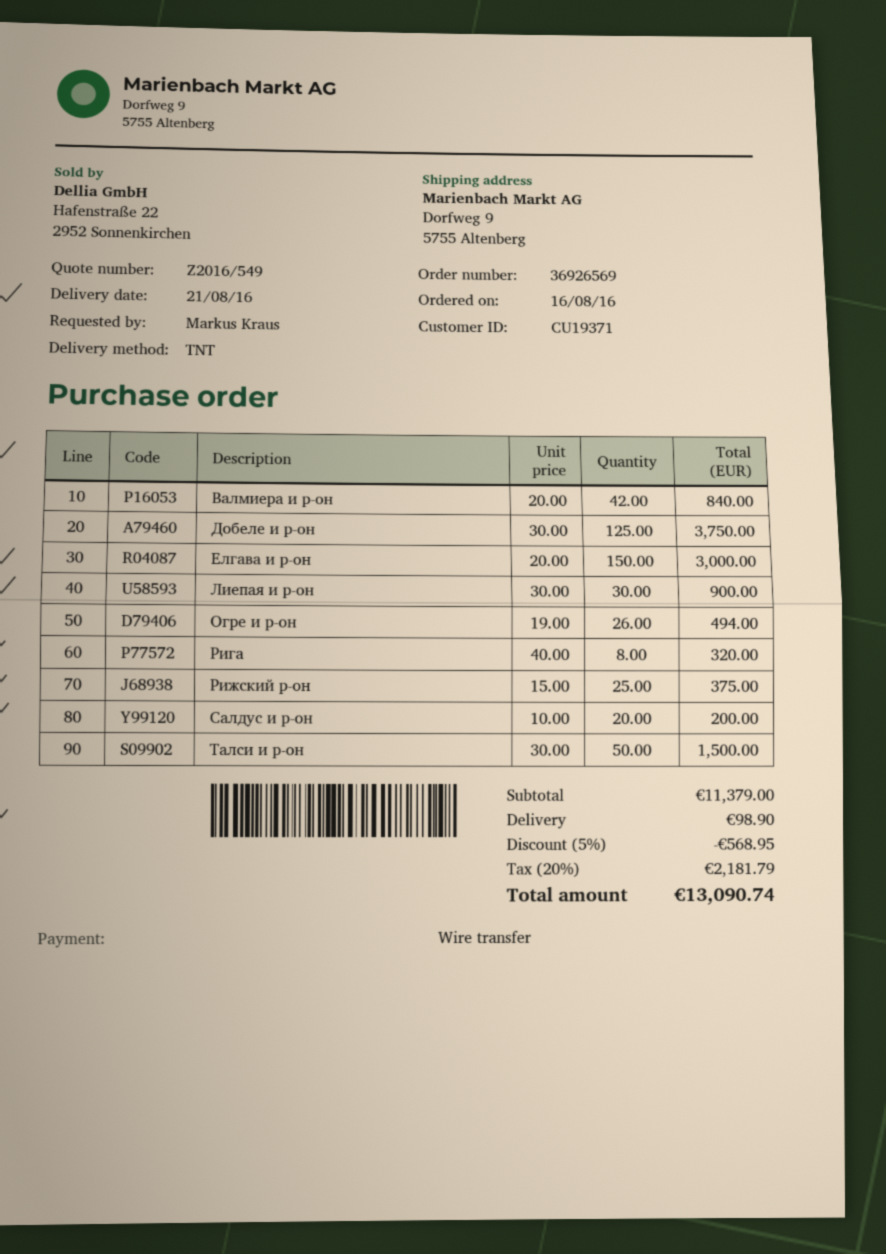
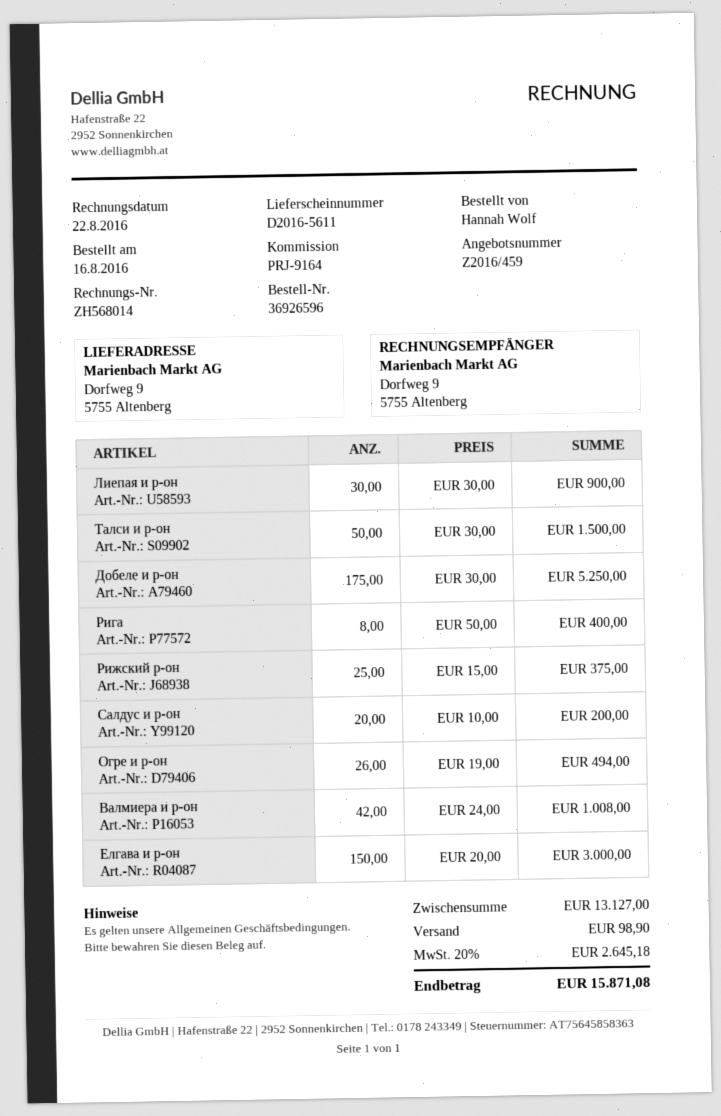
quote number: Z2016/549 -> Z2016/459
order number: 36926569 -> 36926596
ordered by: Markus Kraus -> Hannah Wolf
Валмиера и р-он: 42 x 20.00 = 840.00 -> 42 x 24.00 = 1008.00
Добеле и р-он: 125 x 30.00 = 3750.00 -> 175 x 30.00 = 5250.00
Рига: 8 x 40.00 = 320.00 -> 8 x 50.00 = 400.00
subtotal: 11379.00 -> 13127.00
discount: 5% = 568.95 -> none
tax: 20% = 2181.79 -> 20% = 2645.18
total: 13090.74 -> 15871.08

